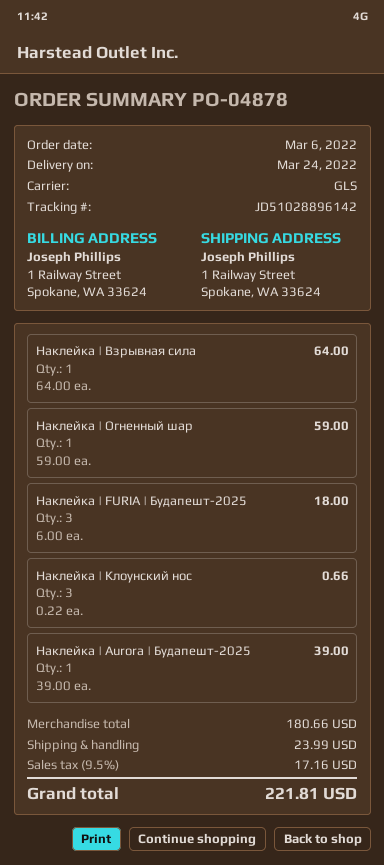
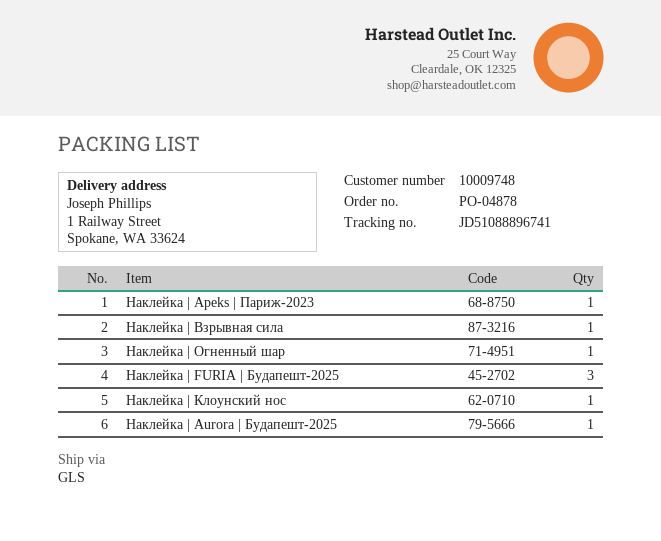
tracking number: JD51028896142 -> JD51088896741
Наклейка | Клоунский нос: 3 -> 1
Наклейка | Apeks | Париж-2023: none -> 1

